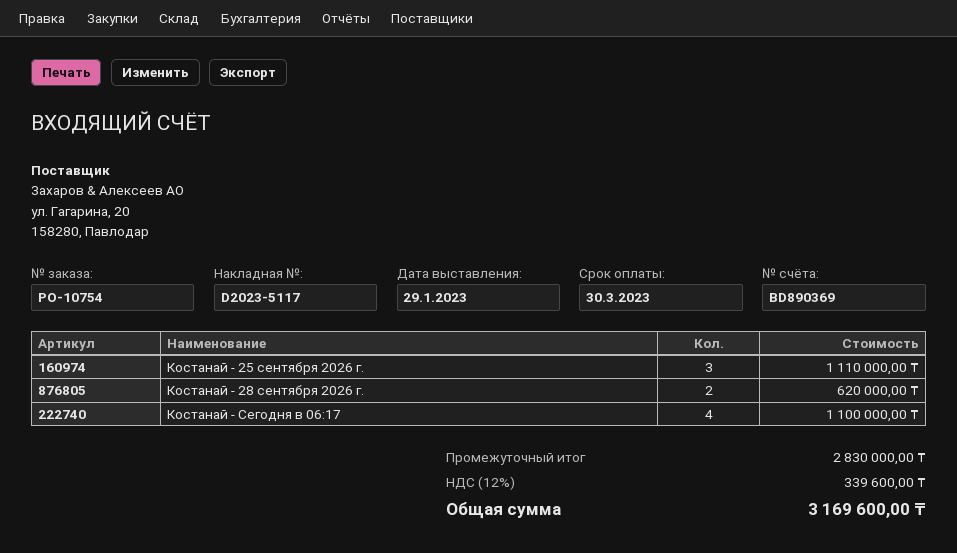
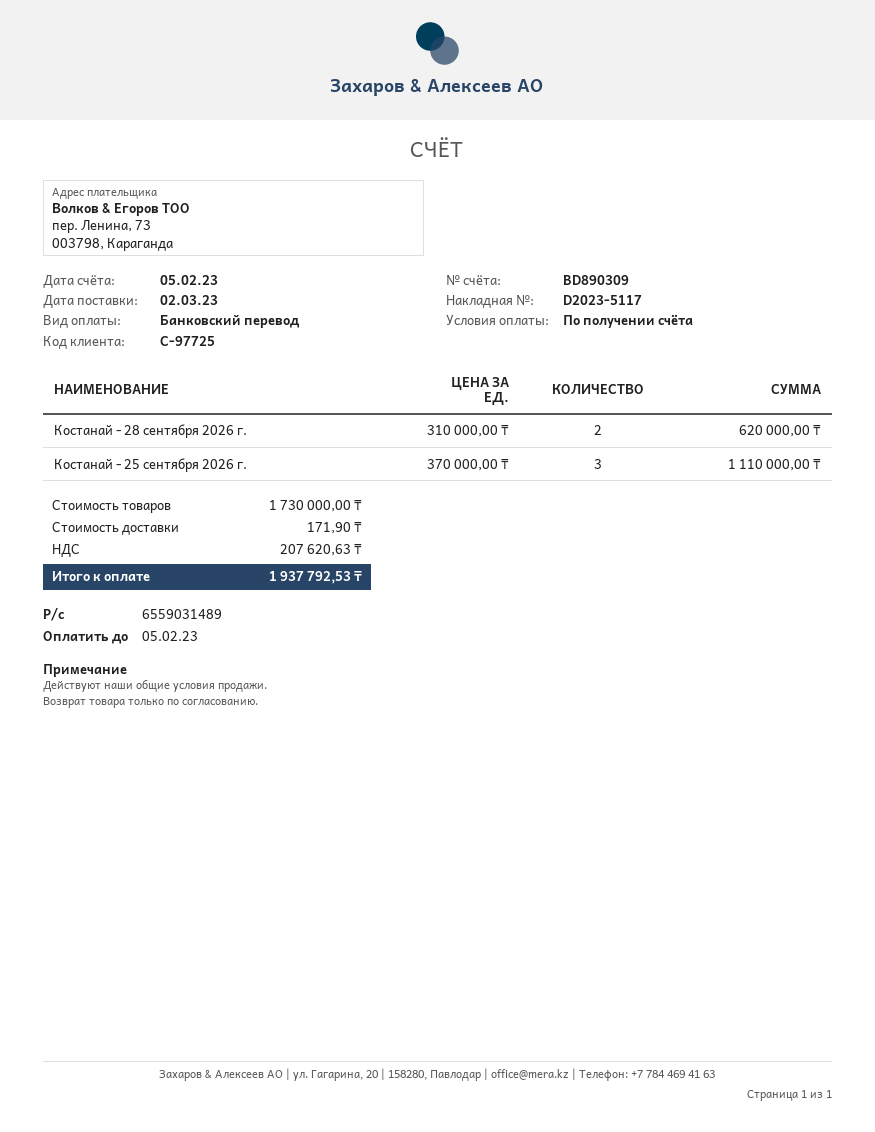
invoice number: BD890369 -> BD890309
invoice date: 2023-01-29 -> 2023-02-05
due date: 2023-03-30 -> 2023-02-05
Костанай - Сегодня в 06:17: 4 for 1100000.00 -> none
subtotal: 2830000.00 -> 1730000.00
shipping: none -> 171.90
tax: 339600.00 -> 207620.63
total: 3169600.00 -> 1937792.53

